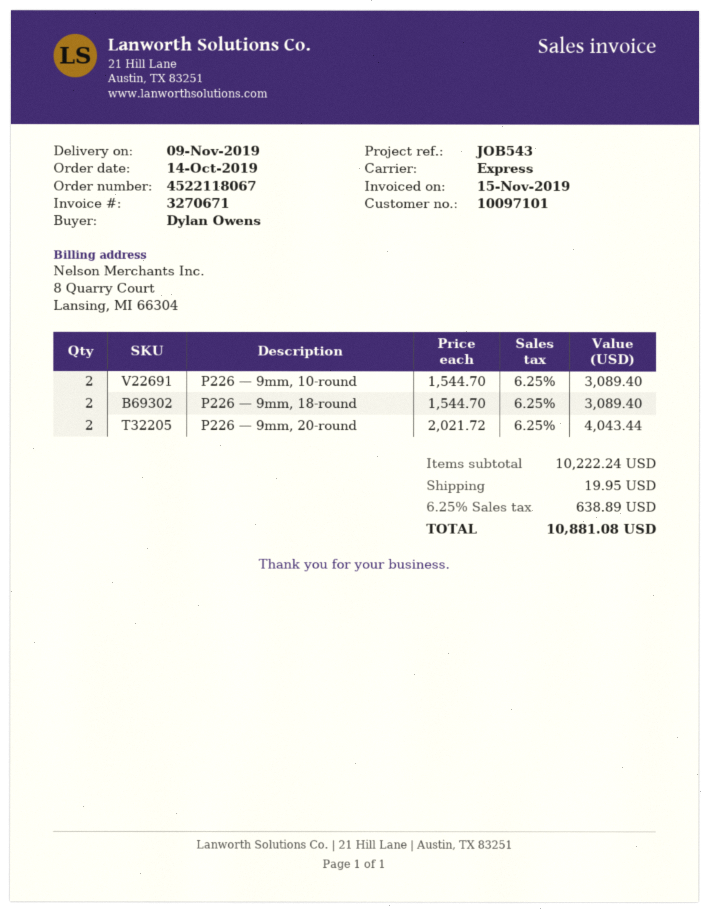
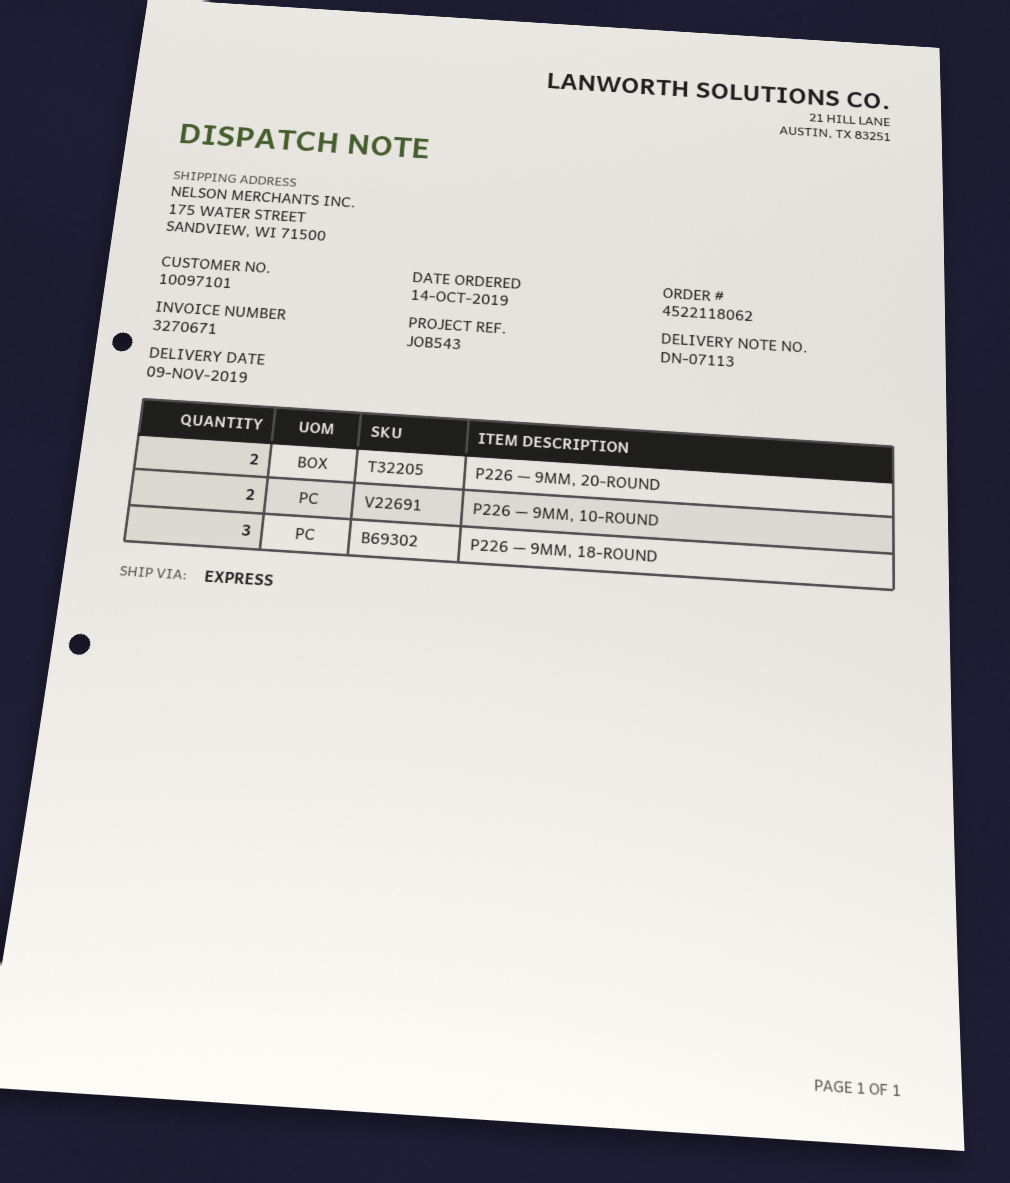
order number: 4522118067 -> 4522118062
P226 — 9mm, 18-round: 2 -> 3

